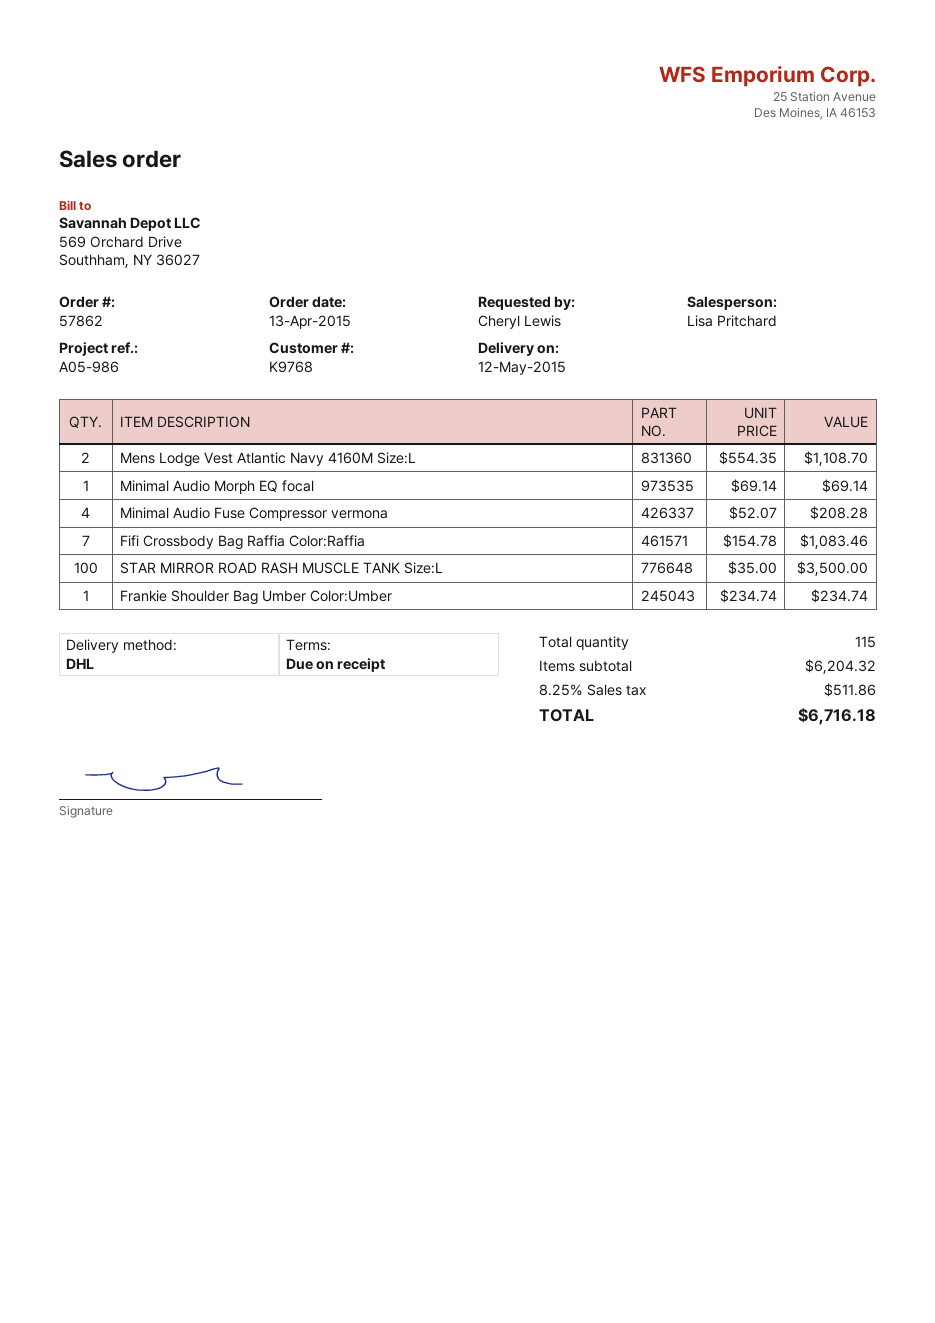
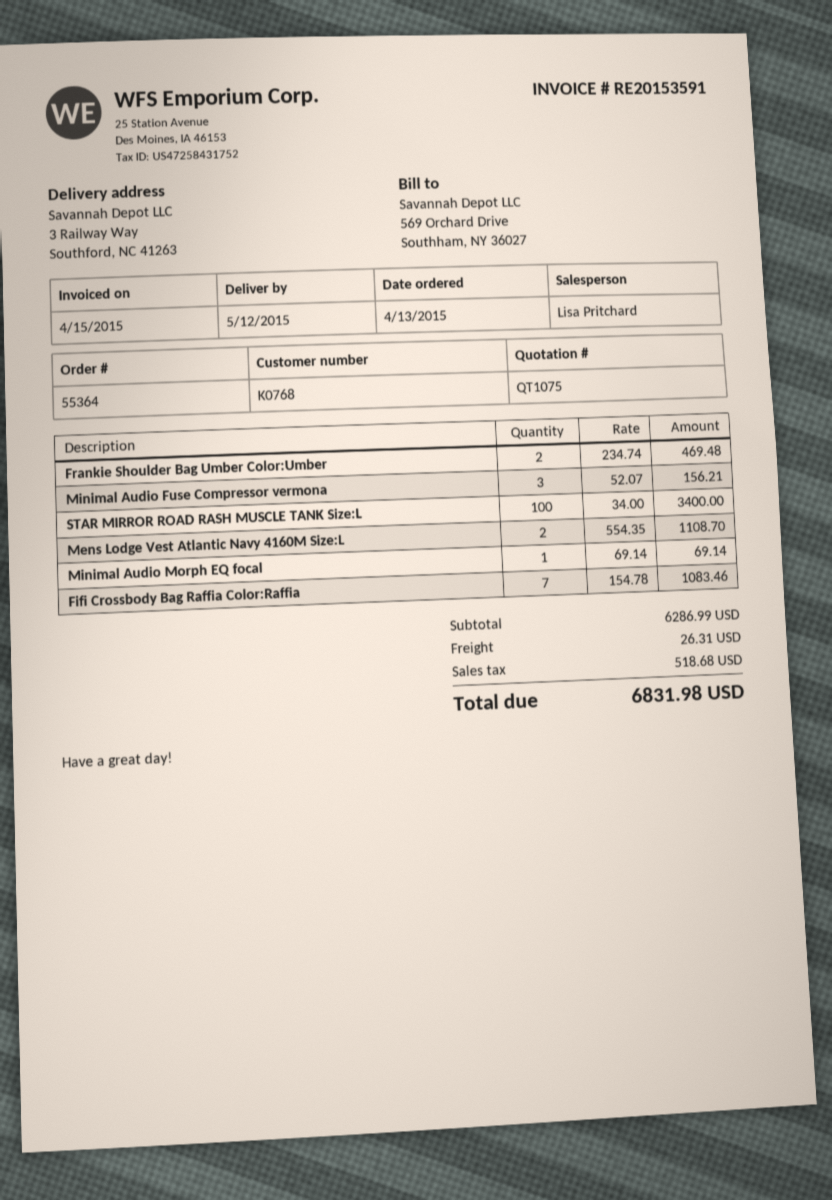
order number: 57862 -> 55364
customer number: K9768 -> K0768
Minimal Audio Fuse Compressor vermona: 4 x 52.07 = 208.28 -> 3 x 52.07 = 156.21
STAR MIRROR ROAD RASH MUSCLE TANK Size:L: 100 x 35.00 = 3500.00 -> 100 x 34.00 = 3400.00
Frankie Shoulder Bag Umber Color:Umber: 1 x 234.74 = 234.74 -> 2 x 234.74 = 469.48
subtotal: 6204.32 -> 6286.99
shipping: none -> 26.31
tax: 511.86 -> 518.68
total: 6716.18 -> 6831.98

